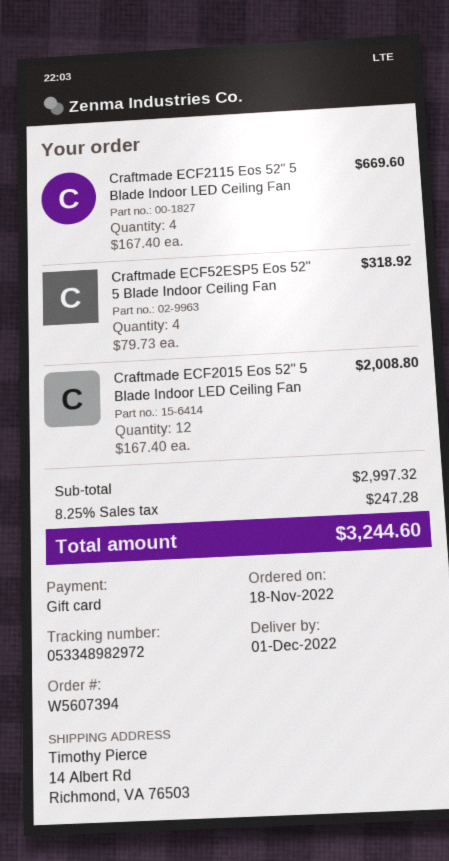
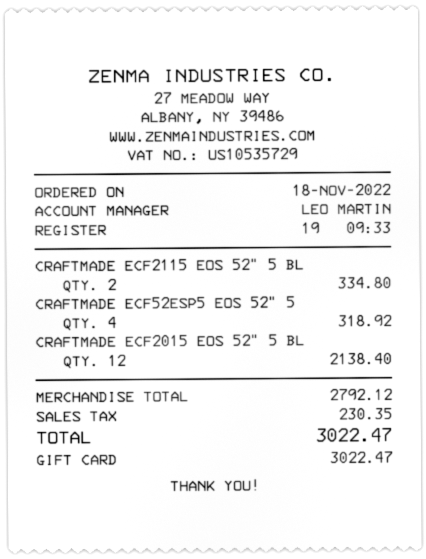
Craftmade ECF2115 Eos 52" 5 Blade Indoor LED Ceiling Fan: 4 for 669.60 -> 2 for 334.80
Craftmade ECF2015 Eos 52" 5 Blade Indoor LED Ceiling Fan: 12 for 2008.80 -> 12 for 2138.40
subtotal: 2997.32 -> 2792.12
tax: 247.28 -> 230.35
total: 3244.60 -> 3022.47

